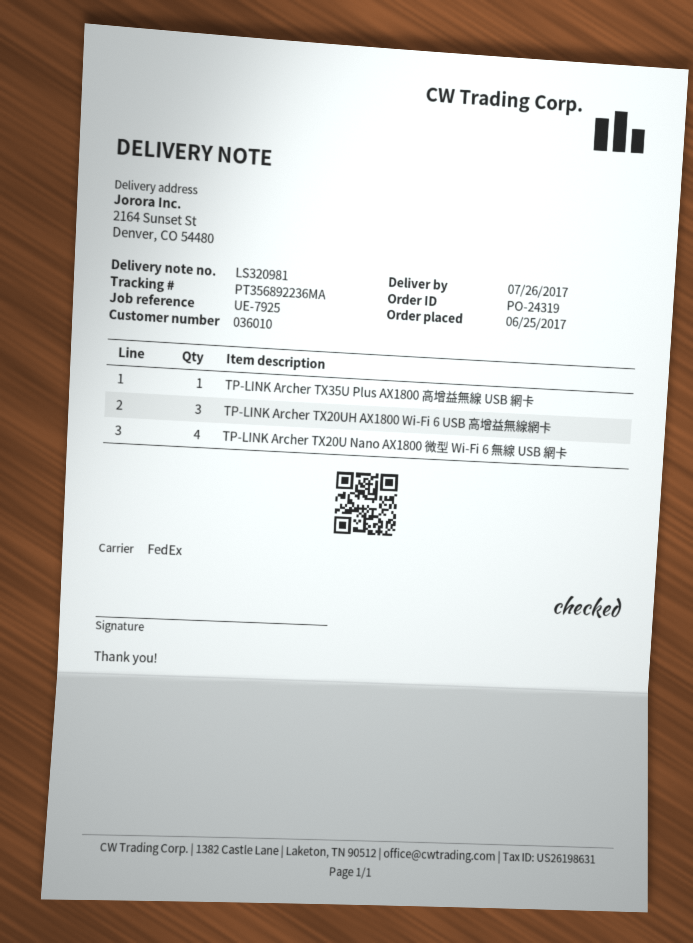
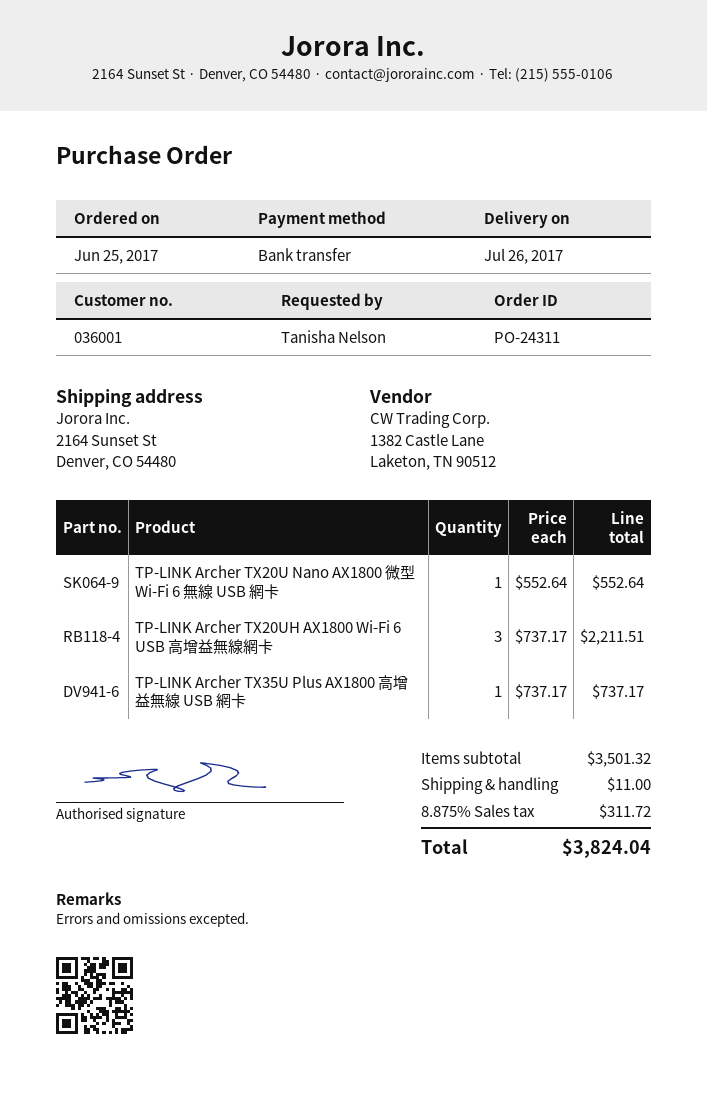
order number: PO-24319 -> PO-24311
customer number: 036010 -> 036001
TP-LINK Archer TX20U Nano AX1800 微型 Wi-Fi 6 無線 USB 網卡: 4 -> 1

